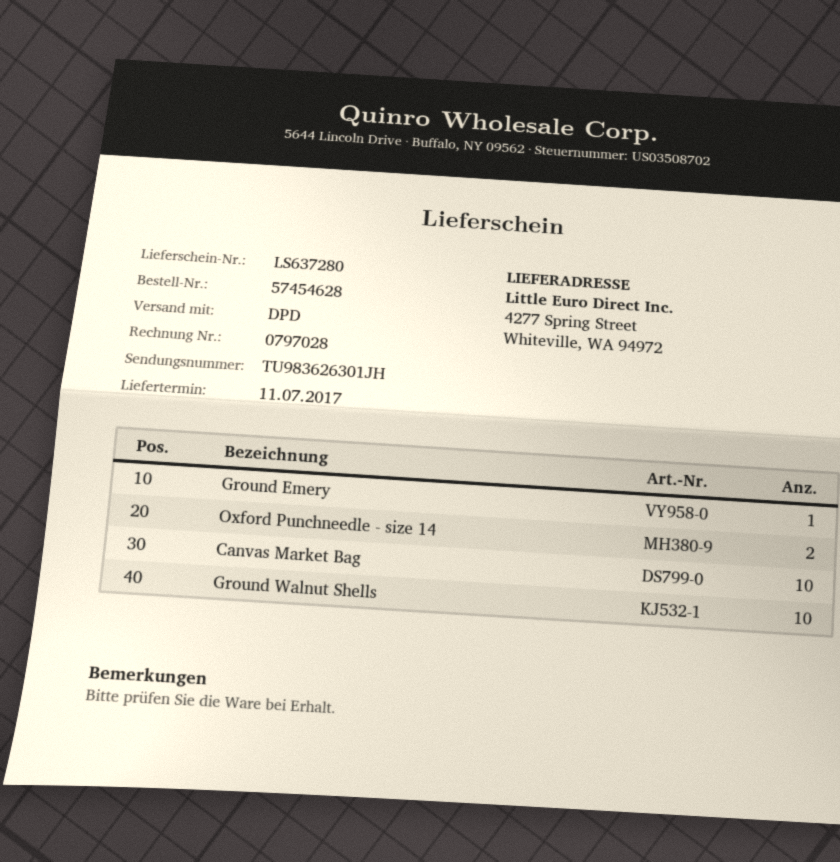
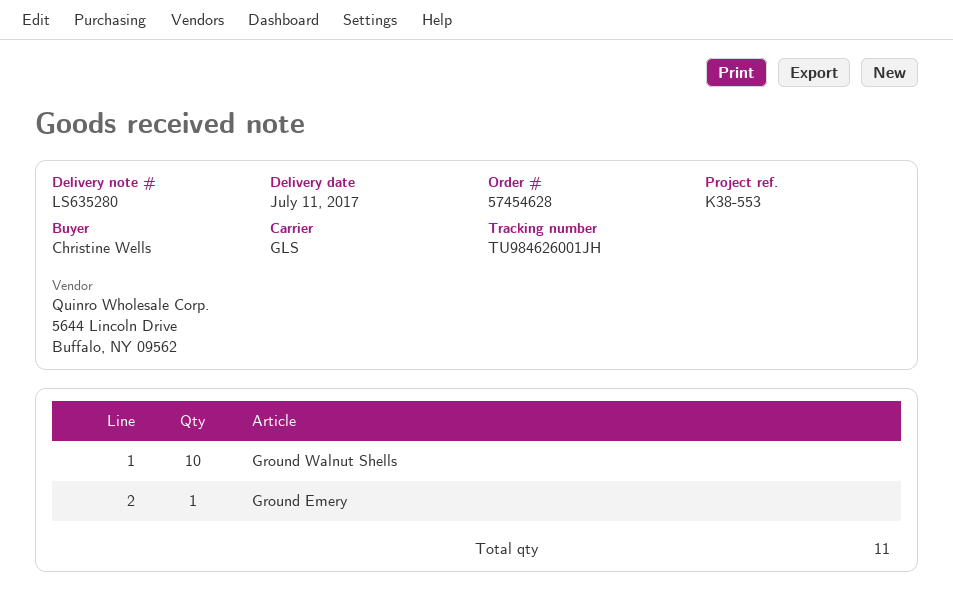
delivery note number: LS637280 -> LS635280
shipping method: DPD -> GLS
tracking number: TU983626301JH -> TU984626001JH
Oxford Punchneedle - size 14: 2 -> none
Canvas Market Bag: 10 -> none

